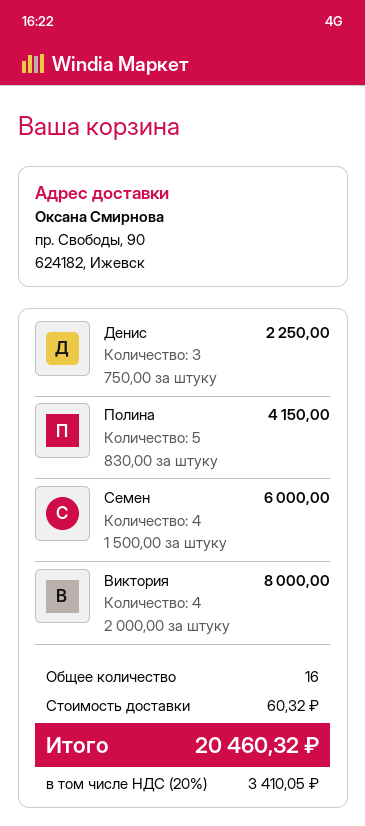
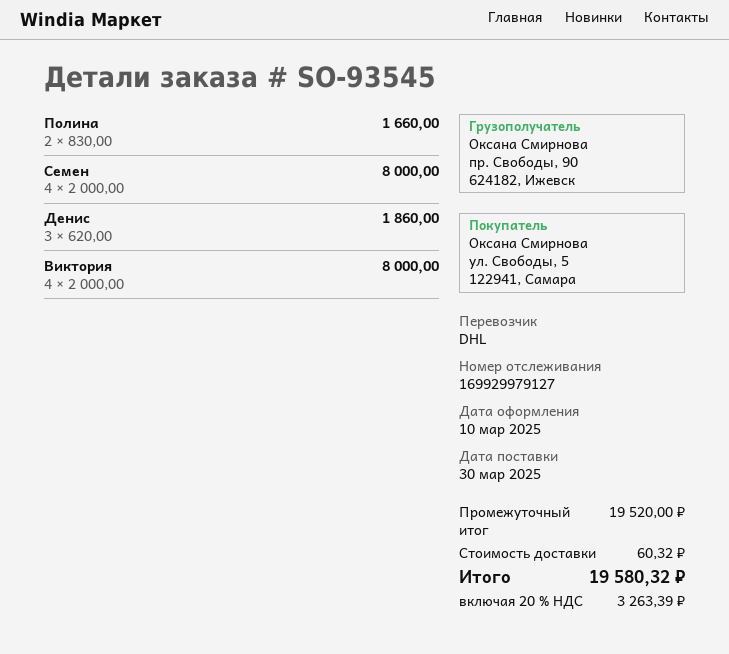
Денис: 3 x 750.00 = 2250.00 -> 3 x 620.00 = 1860.00
Полина: 5 x 830.00 = 4150.00 -> 2 x 830.00 = 1660.00
Семен: 4 x 1500.00 = 6000.00 -> 4 x 2000.00 = 8000.00
tax: 20% = 3410.05 -> 20% = 3263.39
total: 20460.32 -> 19580.32

